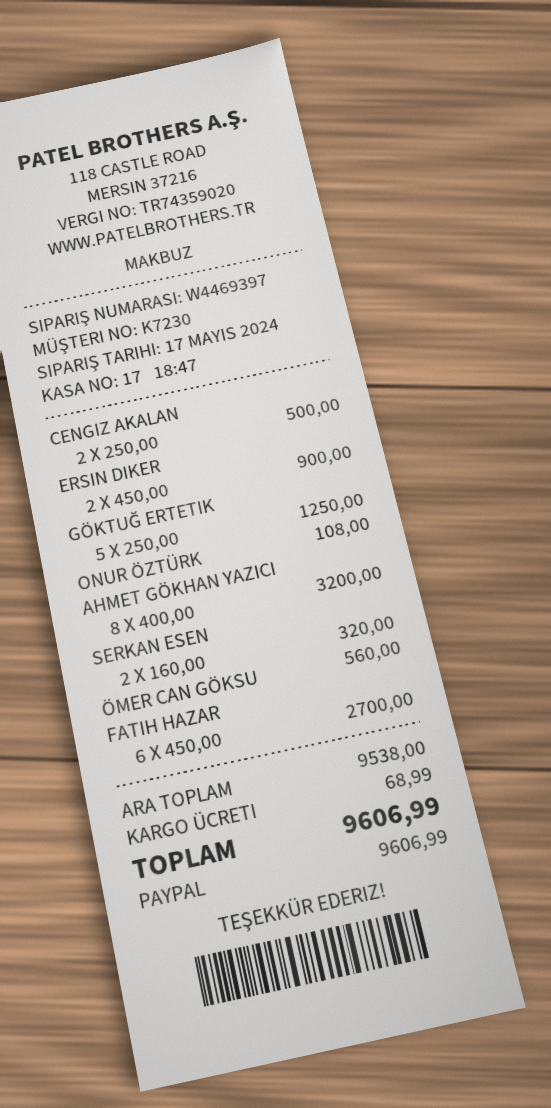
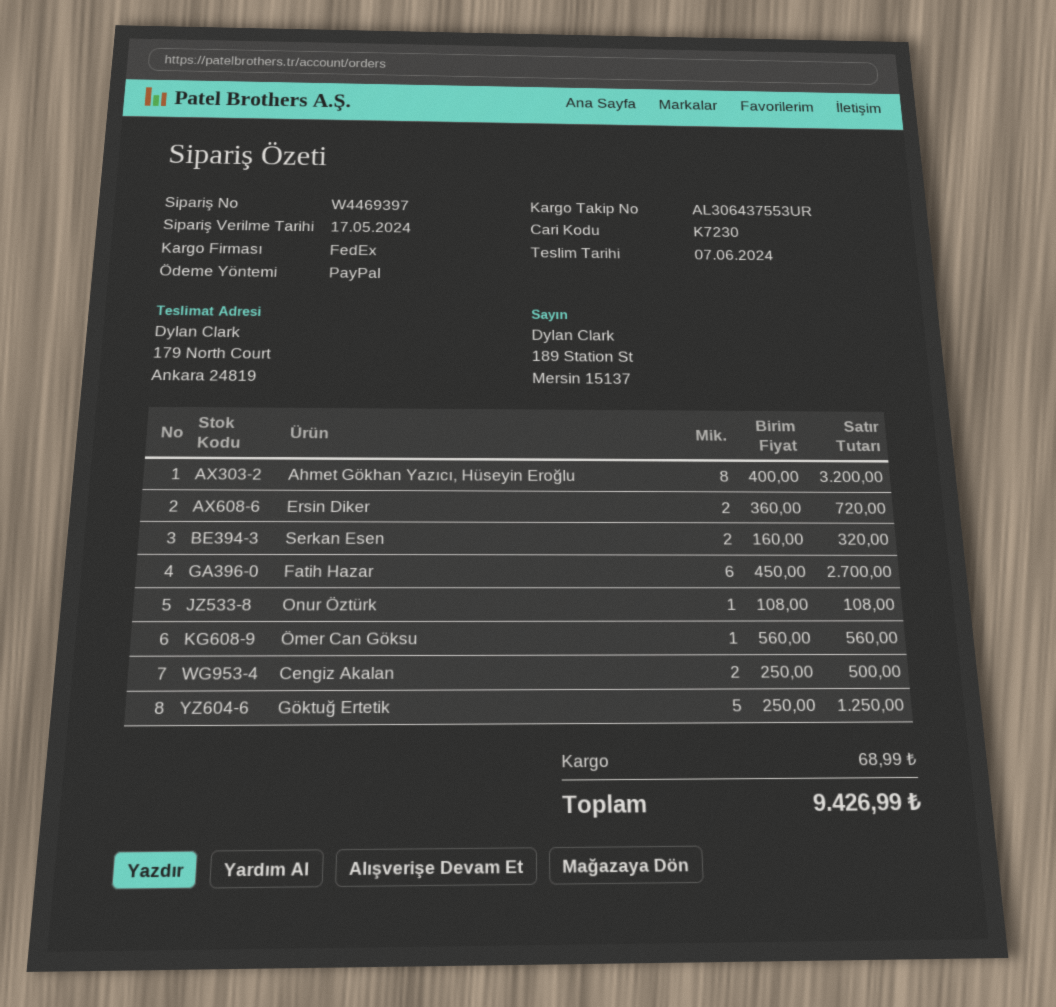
ERSIN DIKER: 2 x 450.00 = 900.00 -> 2 x 360.00 = 720.00
total: 9606.99 -> 9426.99

